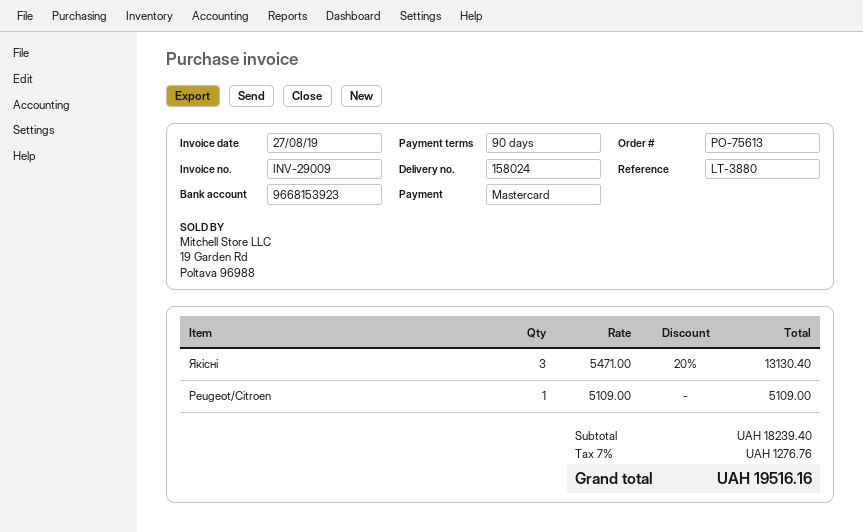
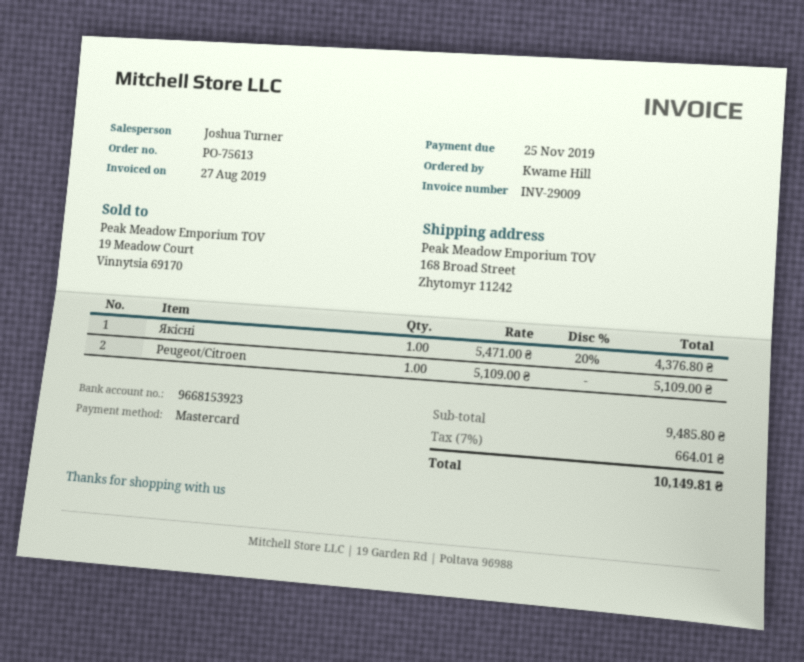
Якісні: 3 x 5471.00 - 20% = 13130.40 -> 1 x 5471.00 - 20% = 4376.80
subtotal: 18239.40 -> 9485.80
tax: 7% = 1276.76 -> 7% = 664.01
total: 19516.16 -> 10149.81

